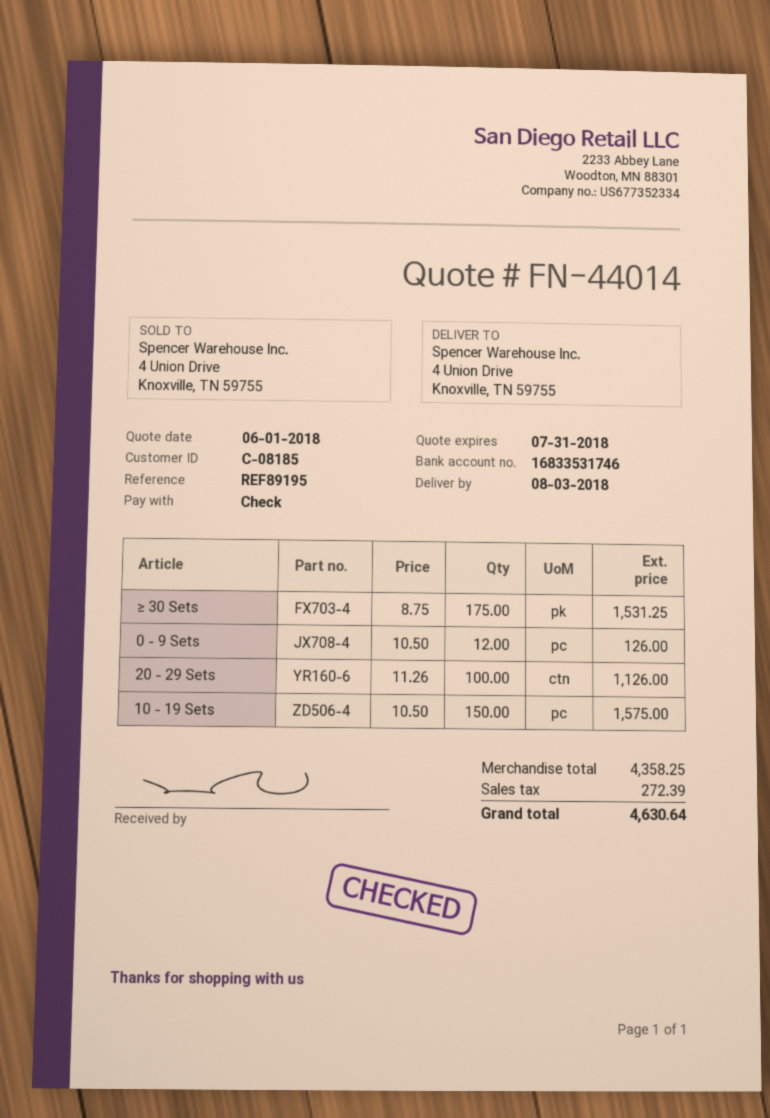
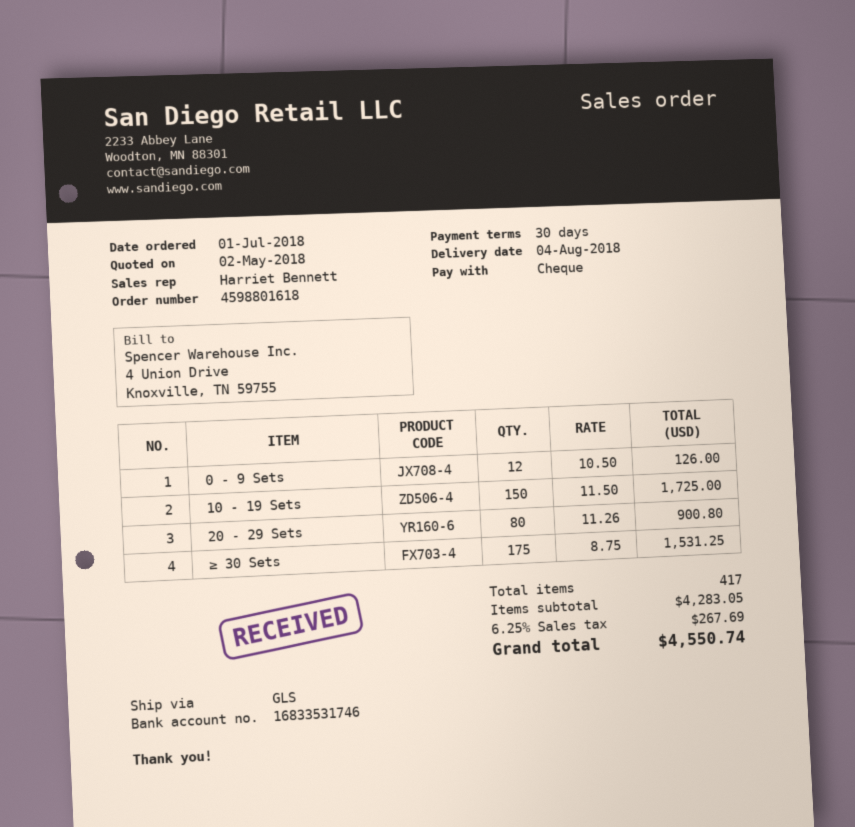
quote date: 2018-06-01 -> 2018-05-02
delivery date: 2018-08-03 -> 2018-08-04
20 - 29 Sets: 100 x 11.26 = 1126.00 -> 80 x 11.26 = 900.80
10 - 19 Sets: 150 x 10.50 = 1575.00 -> 150 x 11.50 = 1725.00
subtotal: 4358.25 -> 4283.05
tax: 272.39 -> 267.69
total: 4630.64 -> 4550.74

